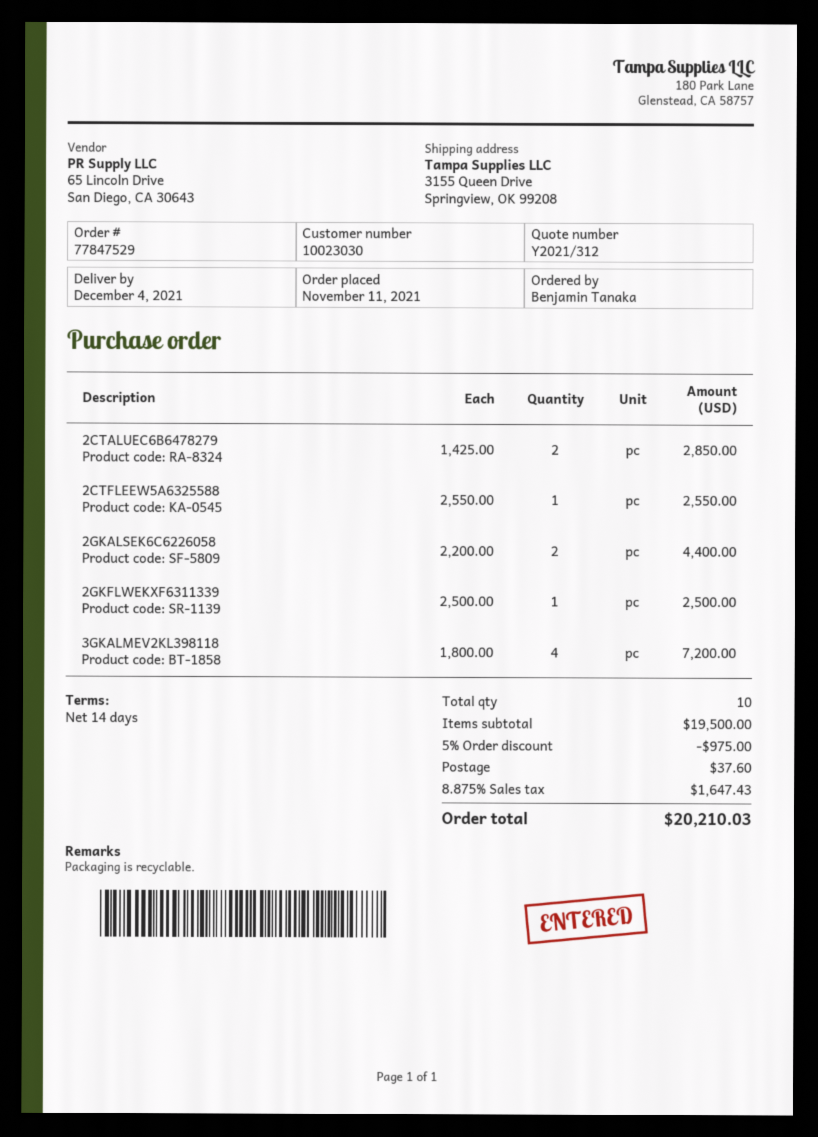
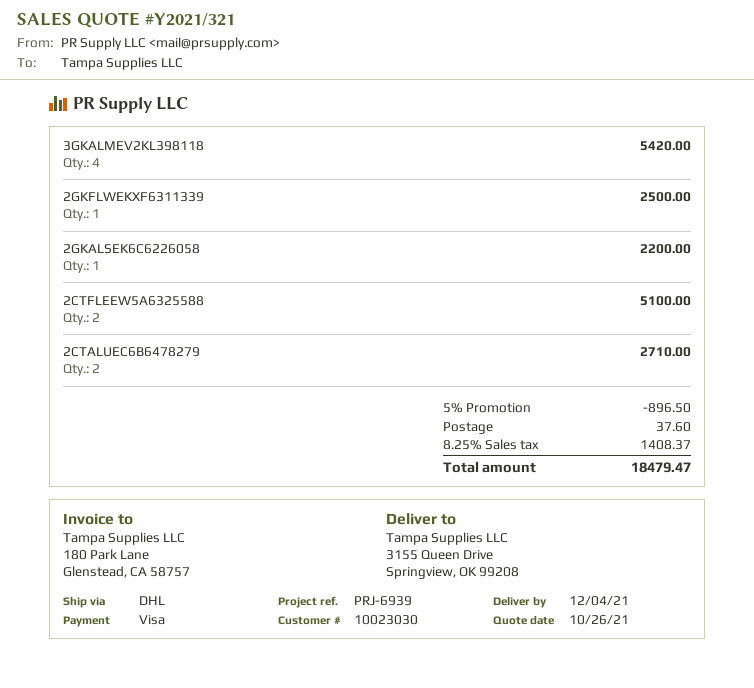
quote number: Y2021/312 -> Y2021/321
2CTALUEC6B6478279: 2 for 2850.00 -> 2 for 2710.00
2CTFLEEW5A6325588: 1 for 2550.00 -> 2 for 5100.00
2GKALSEK6C6226058: 2 for 4400.00 -> 1 for 2200.00
3GKALMEV2KL398118: 4 for 7200.00 -> 4 for 5420.00
discount: 5% = 975.00 -> 5% = 896.50
tax: 8.875% = 1647.43 -> 8.25% = 1408.37
total: 20210.03 -> 18479.47

